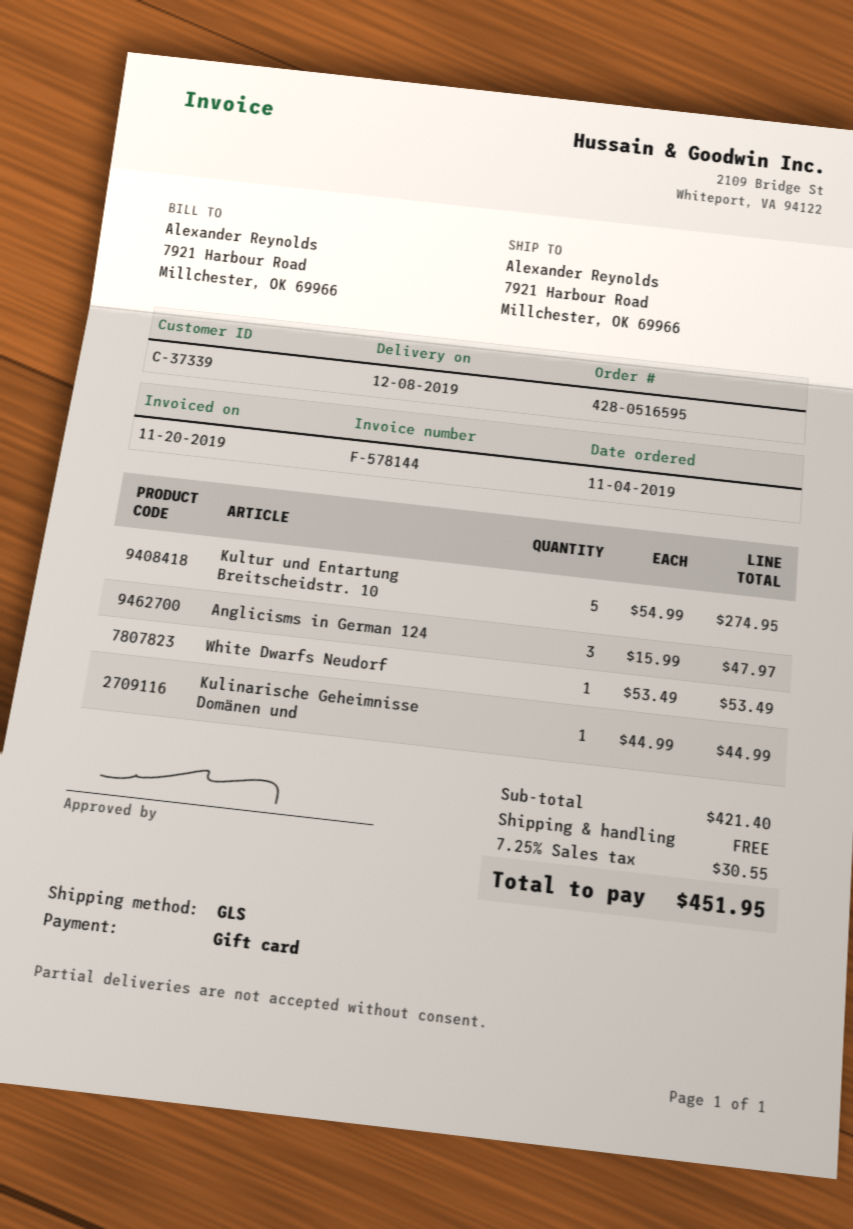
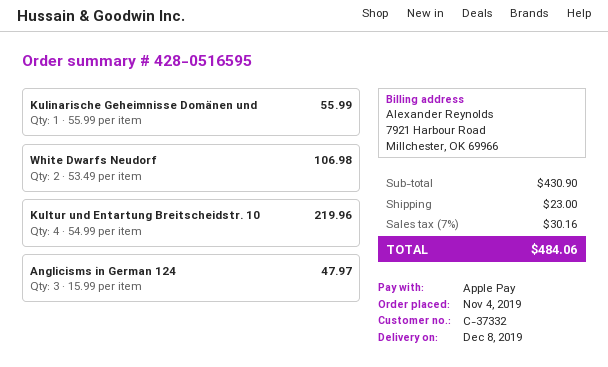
customer number: C-37339 -> C-37332
payment method: gift card -> Apple Pay
Kultur und Entartung Breitscheidstr. 10: 5 x 54.99 = 274.95 -> 4 x 54.99 = 219.96
White Dwarfs Neudorf: 1 x 53.49 = 53.49 -> 2 x 53.49 = 106.98
Kulinarische Geheimnisse Domänen und: 1 x 44.99 = 44.99 -> 1 x 55.99 = 55.99
subtotal: 421.40 -> 430.90
shipping: 0.00 -> 23.00
tax: 7.25% = 30.55 -> 7% = 30.16
total: 451.95 -> 484.06

